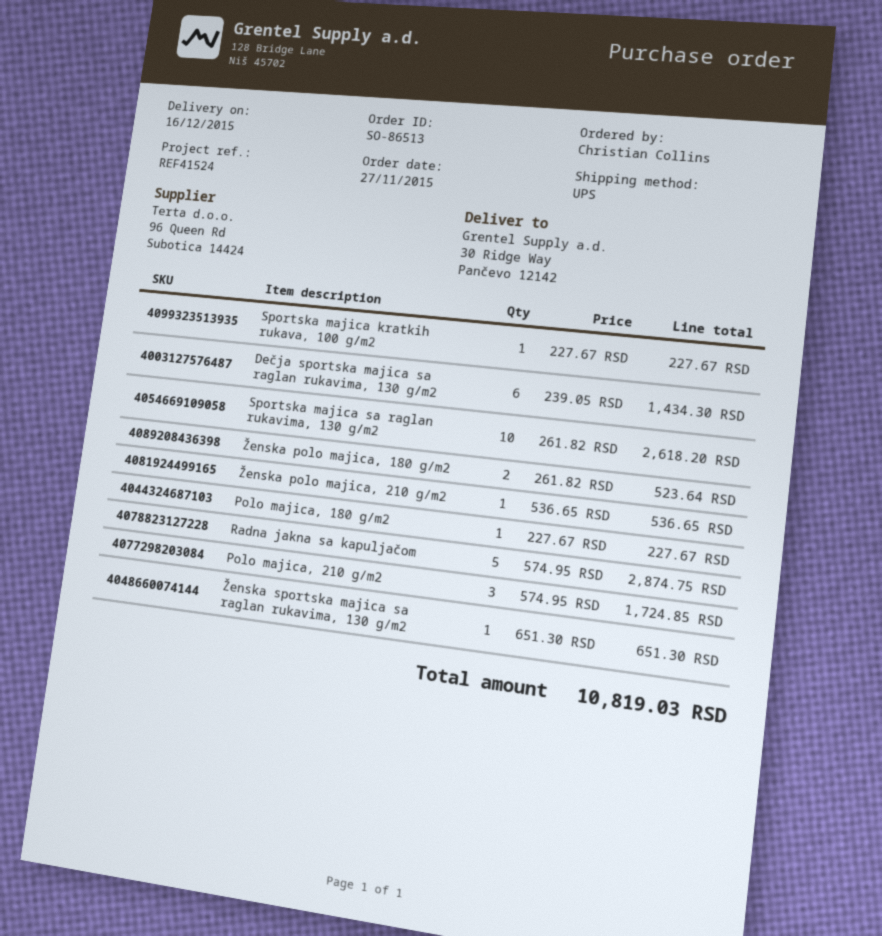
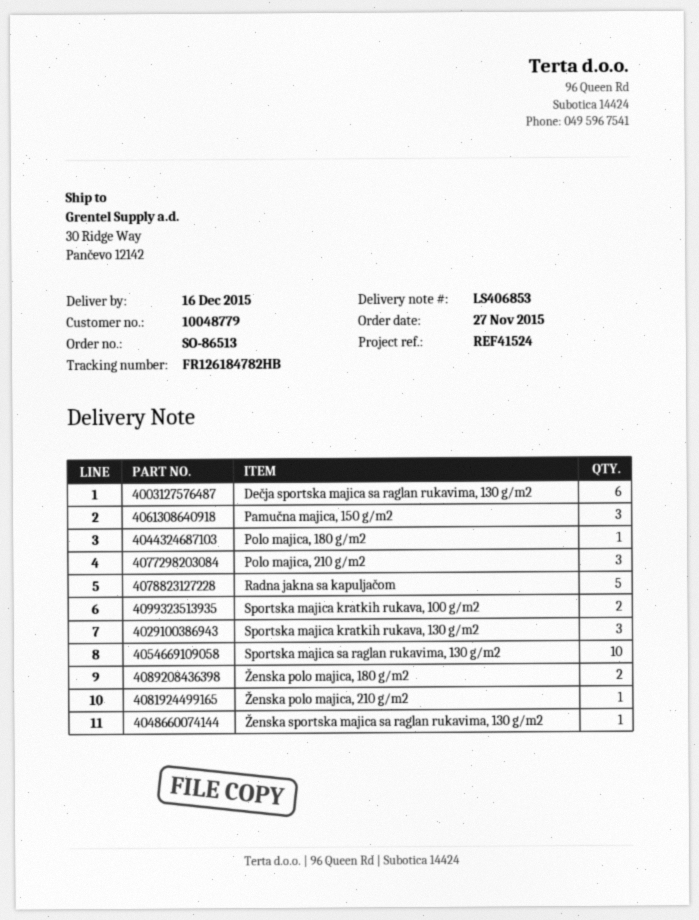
Sportska majica kratkih rukava, 100 g/m2: 1 -> 2
Pamučna majica, 150 g/m2: none -> 3
Sportska majica kratkih rukava, 130 g/m2: none -> 3

